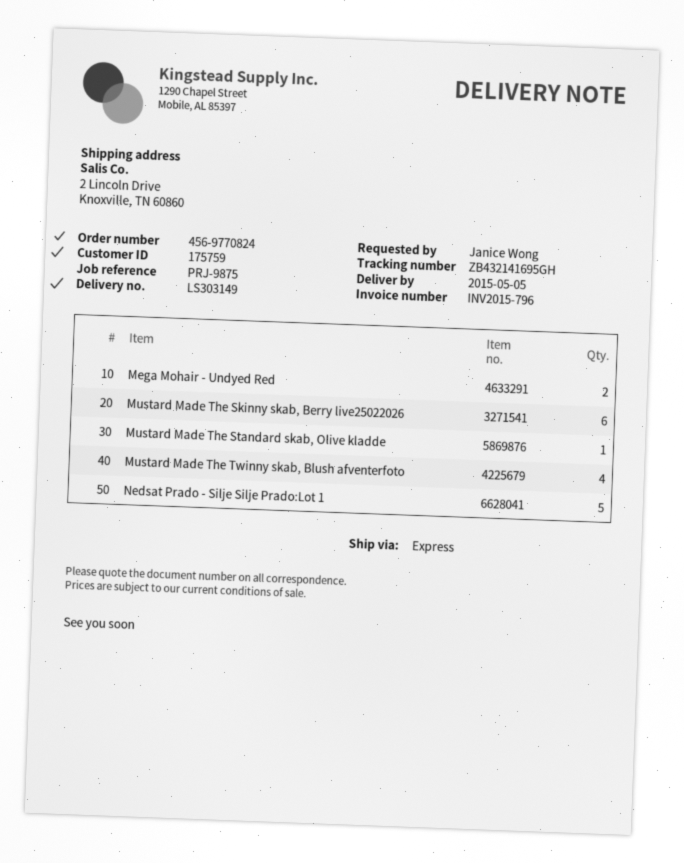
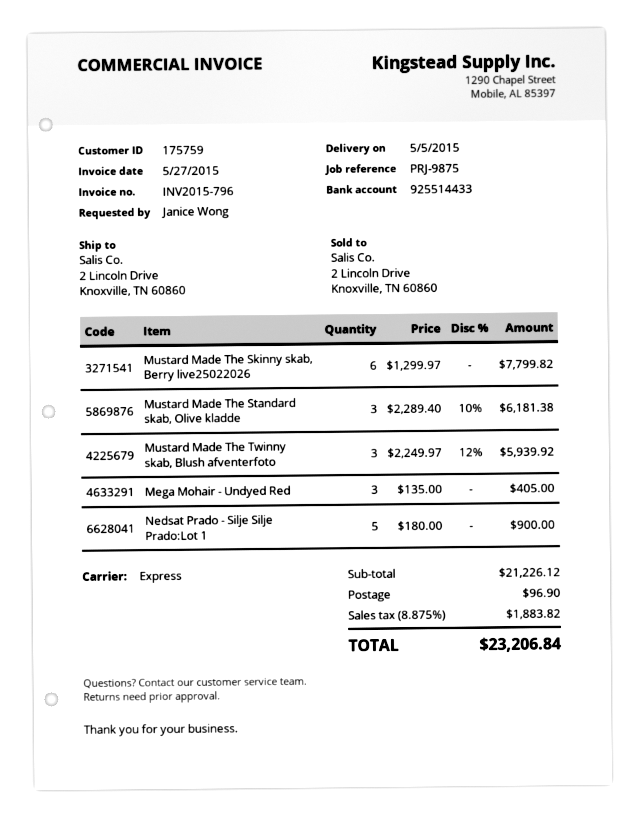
Mega Mohair - Undyed Red: 2 -> 3
Mustard Made The Standard skab, Olive kladde: 1 -> 3
Mustard Made The Twinny skab, Blush afventerfoto: 4 -> 3

